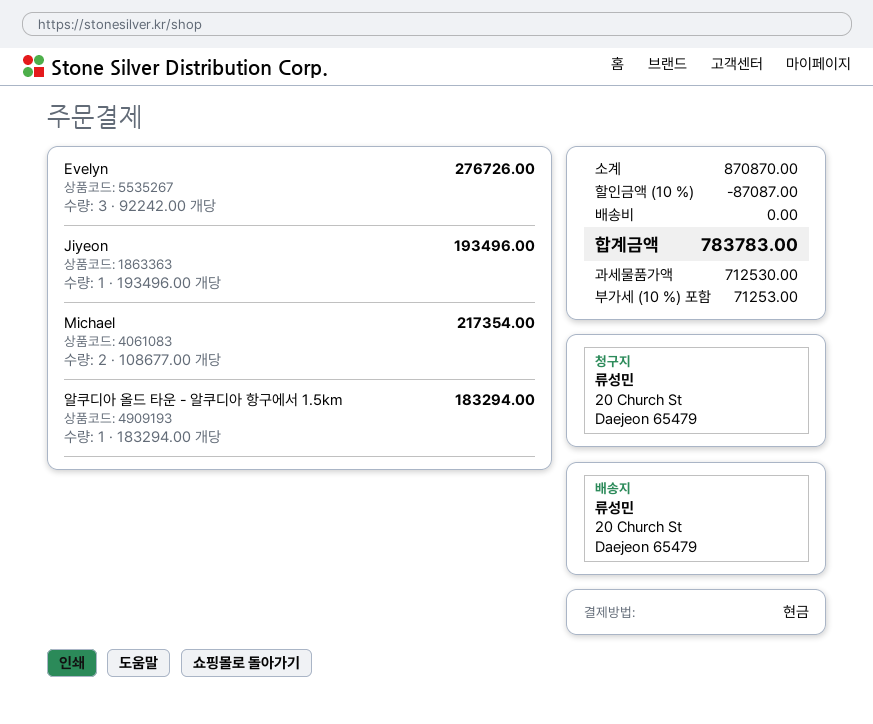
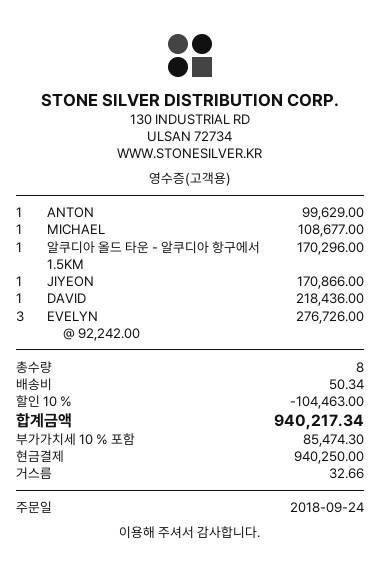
Jiyeon: 1 x 193496.00 = 193496.00 -> 1 x 170866.00 = 170866.00
Michael: 2 x 108677.00 = 217354.00 -> 1 x 108677.00 = 108677.00
알쿠디아 올드 타운 - 알쿠디아 항구에서 1.5km: 1 x 183294.00 = 183294.00 -> 1 x 170296.00 = 170296.00
ANTON: none -> 1 x 99629.00 = 99629.00
DAVID: none -> 1 x 218436.00 = 218436.00
discount: 10% = 87087.00 -> 10% = 104463.00
shipping: 0.00 -> 50.34
tax: 10% = 71253.00 -> 10% = 85474.30
total: 783783.00 -> 940217.34

